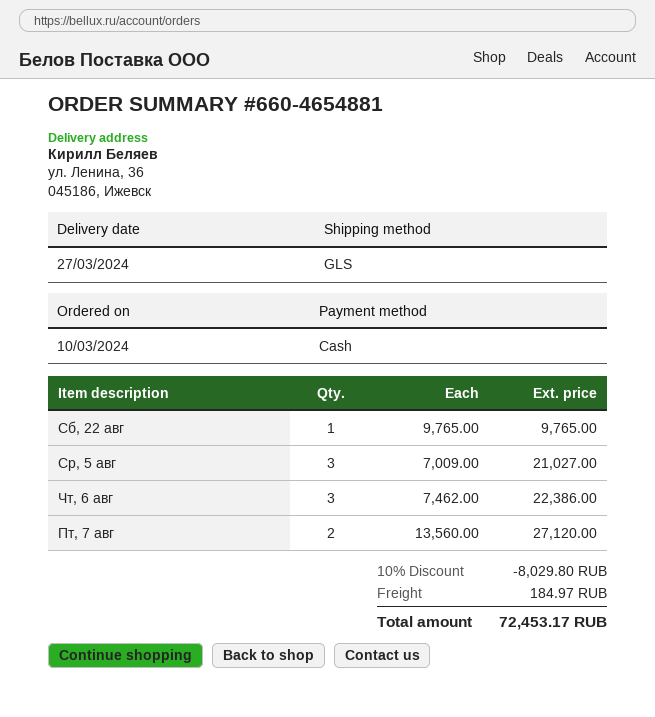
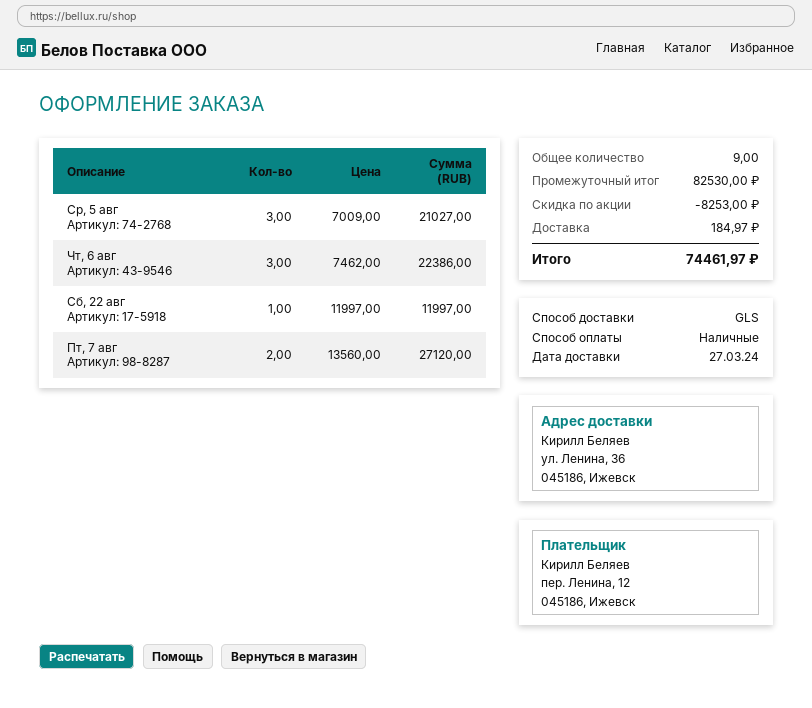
Сб, 22 авг: 1 x 9765.00 = 9765.00 -> 1 x 11997.00 = 11997.00
discount: 8029.80 -> 8253.00
total: 72453.17 -> 74461.97

